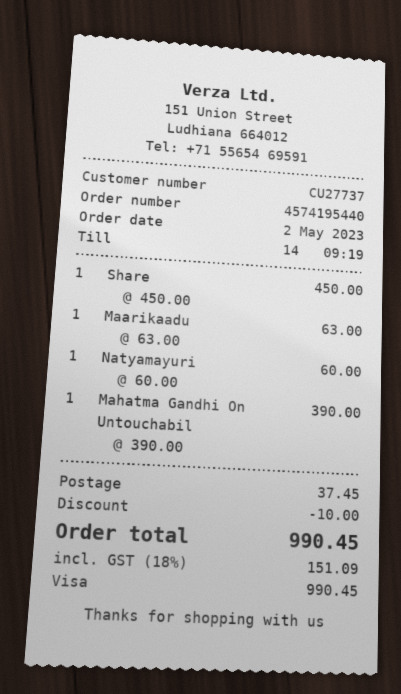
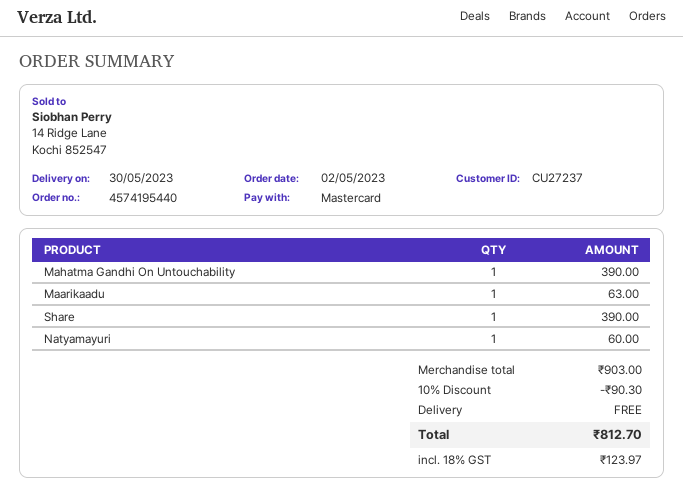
customer number: CU27737 -> CU27237
payment method: Visa -> Mastercard
Share: 1 for 450.00 -> 1 for 390.00
discount: 10.00 -> 90.30
shipping: 37.45 -> 0.00
tax: 18% = 151.09 -> 18% = 123.97
total: 990.45 -> 812.70

